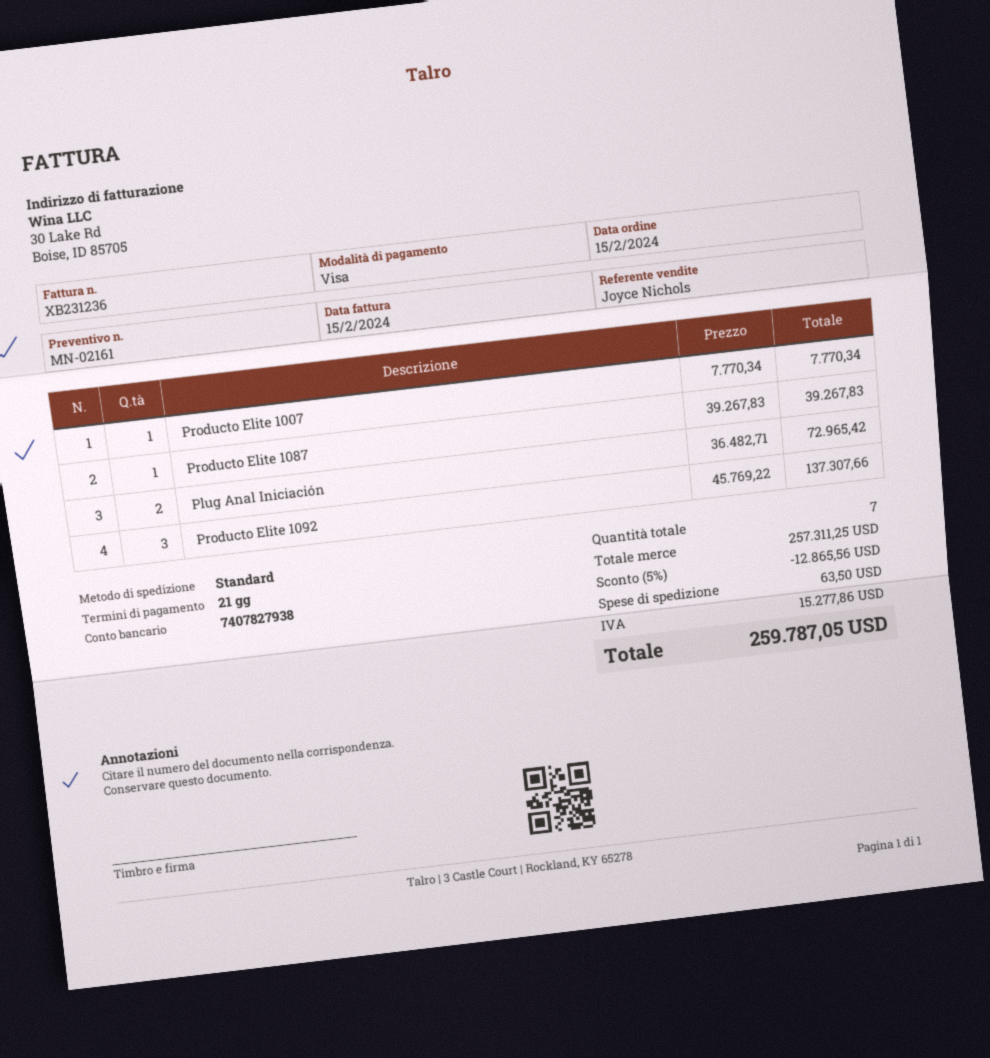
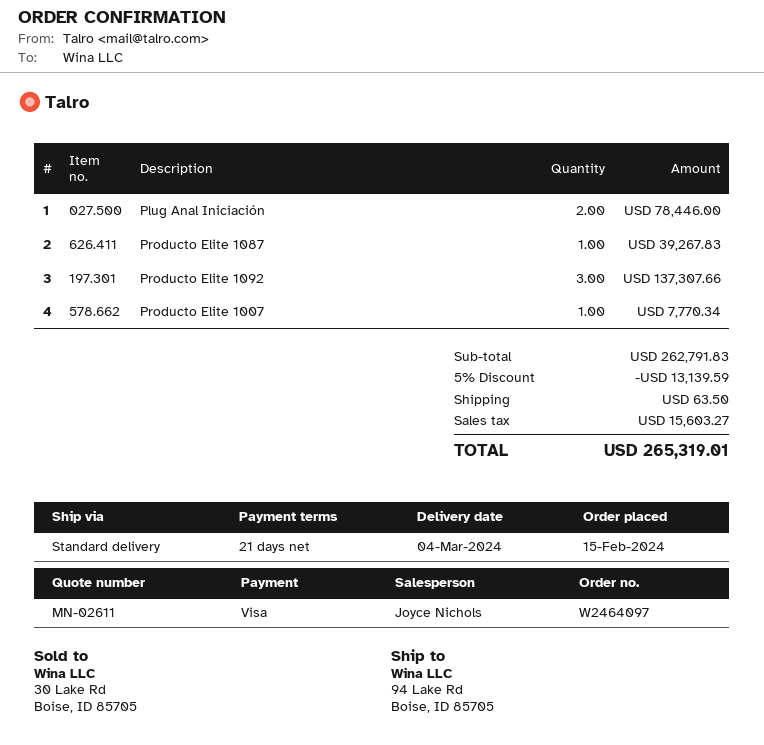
quote number: MN-02161 -> MN-02611
Plug Anal Iniciación: 2 for 72965.42 -> 2 for 78446.00
subtotal: 257311.25 -> 262791.83
discount: 5% = 12865.56 -> 5% = 13139.59
tax: 15277.86 -> 15603.27
total: 259787.05 -> 265319.01

